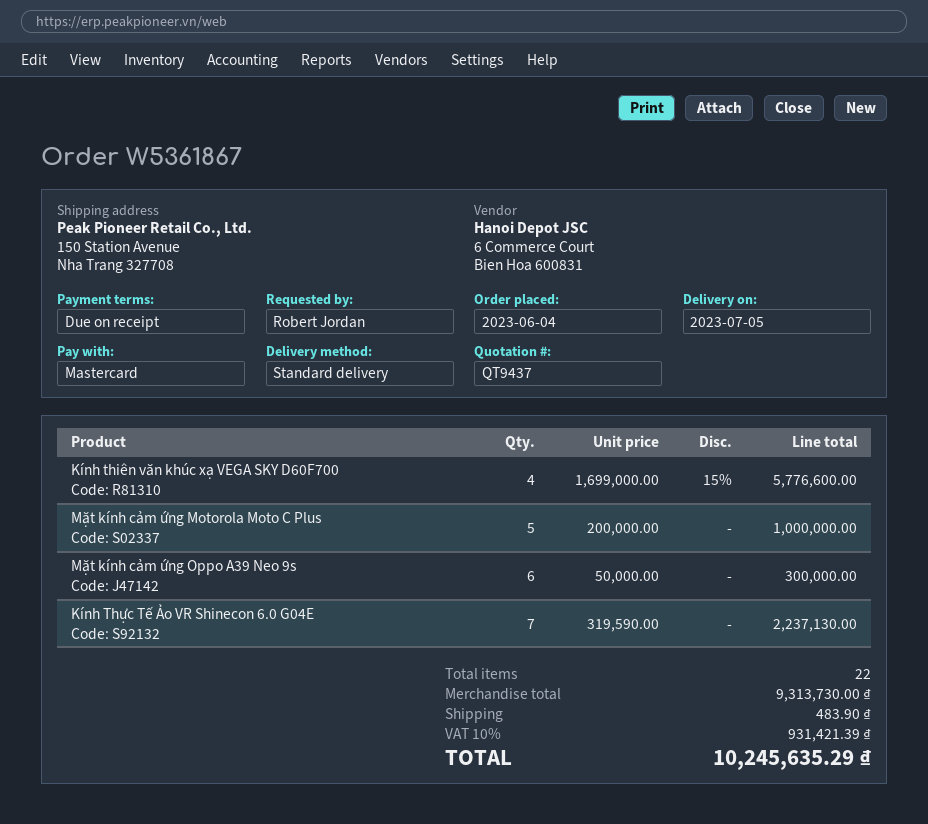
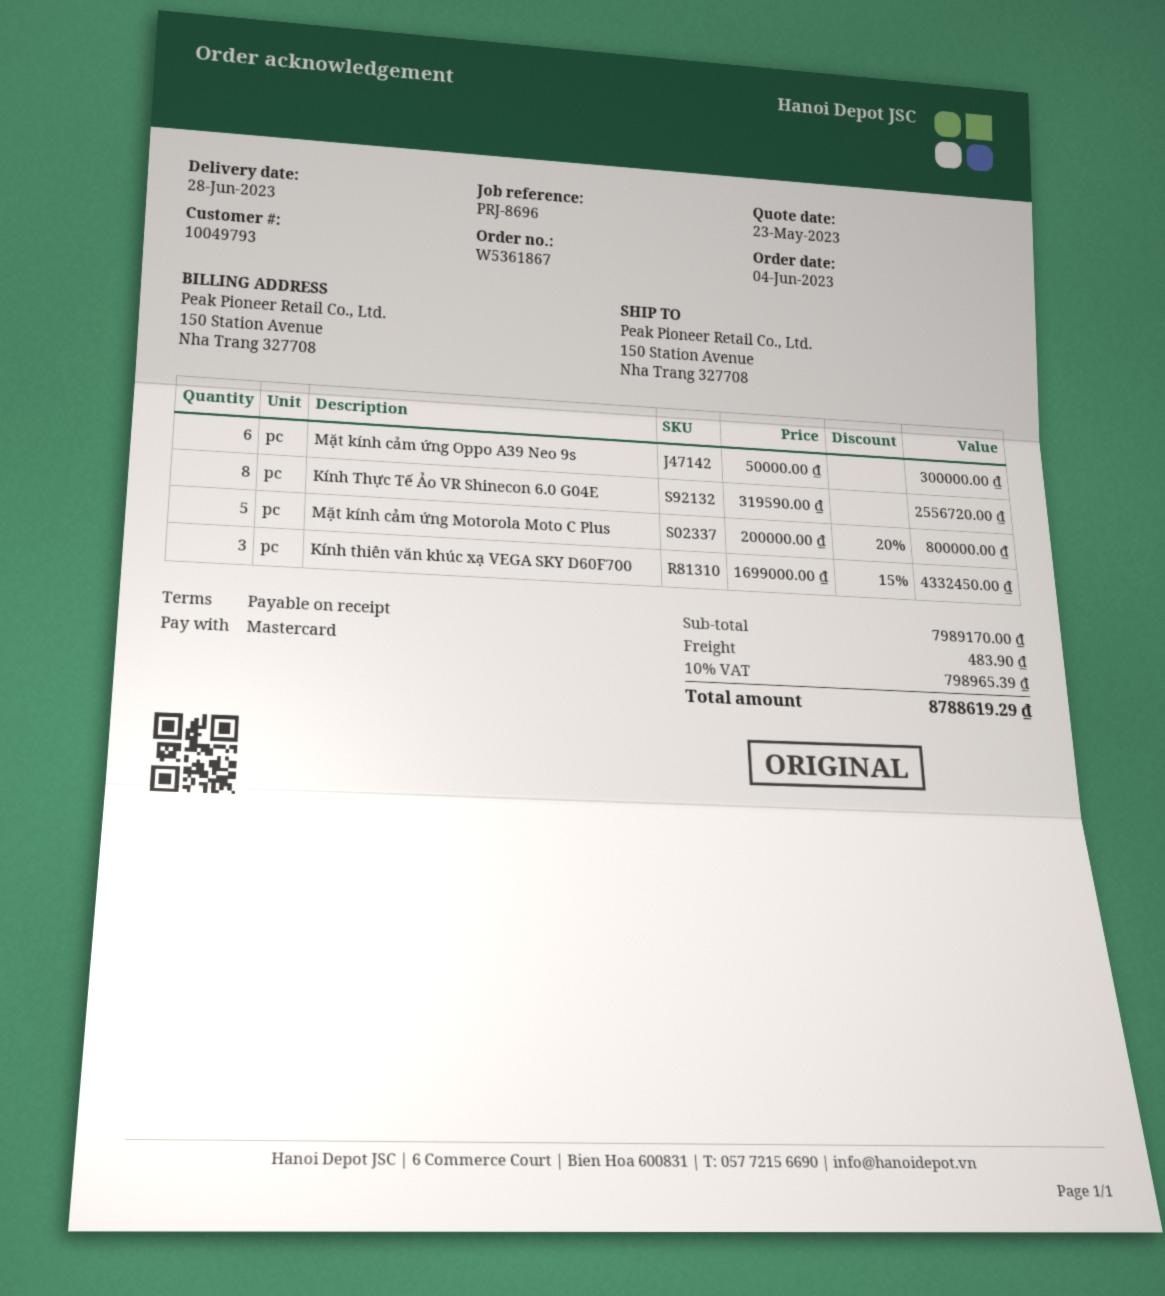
delivery date: 2023-07-05 -> 2023-06-28
Kính thiên văn khúc xạ VEGA SKY D60F700: 4 x 1699000.00 - 15% = 5776600.00 -> 3 x 1699000.00 - 15% = 4332450.00
Mặt kính cảm ứng Motorola Moto C Plus: 5 x 200000.00 = 1000000.00 -> 5 x 200000.00 - 20% = 800000.00
Kính Thực Tế Ảo VR Shinecon 6.0 G04E: 7 x 319590.00 = 2237130.00 -> 8 x 319590.00 = 2556720.00
subtotal: 9313730.00 -> 7989170.00
tax: 10% = 931421.39 -> 10% = 798965.39
total: 10245635.29 -> 8788619.29

